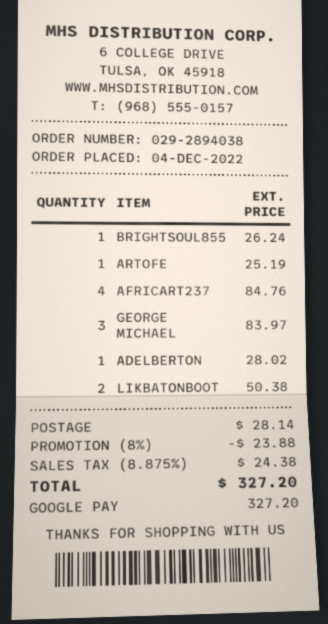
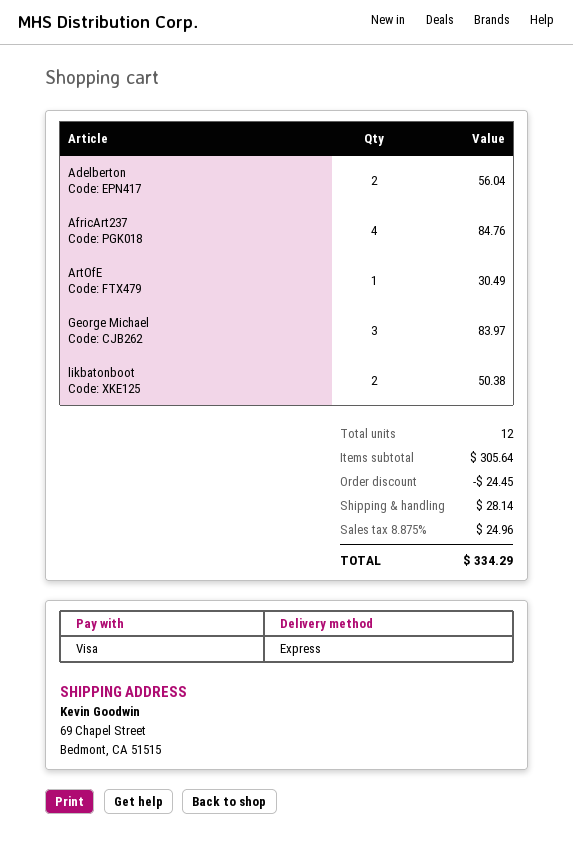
payment method: Google Pay -> Visa
BRIGHTSOUL855: 1 for 26.24 -> none
ARTOFE: 1 for 25.19 -> 1 for 30.49
ADELBERTON: 1 for 28.02 -> 2 for 56.04
discount: 23.88 -> 24.45
tax: 8.875% = 24.38 -> 8.875% = 24.96
total: 327.20 -> 334.29

